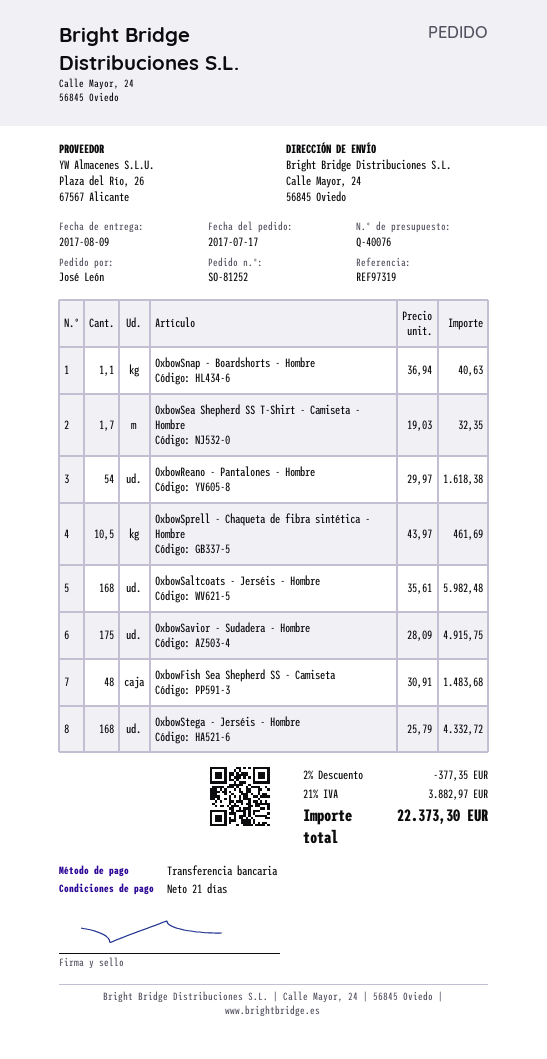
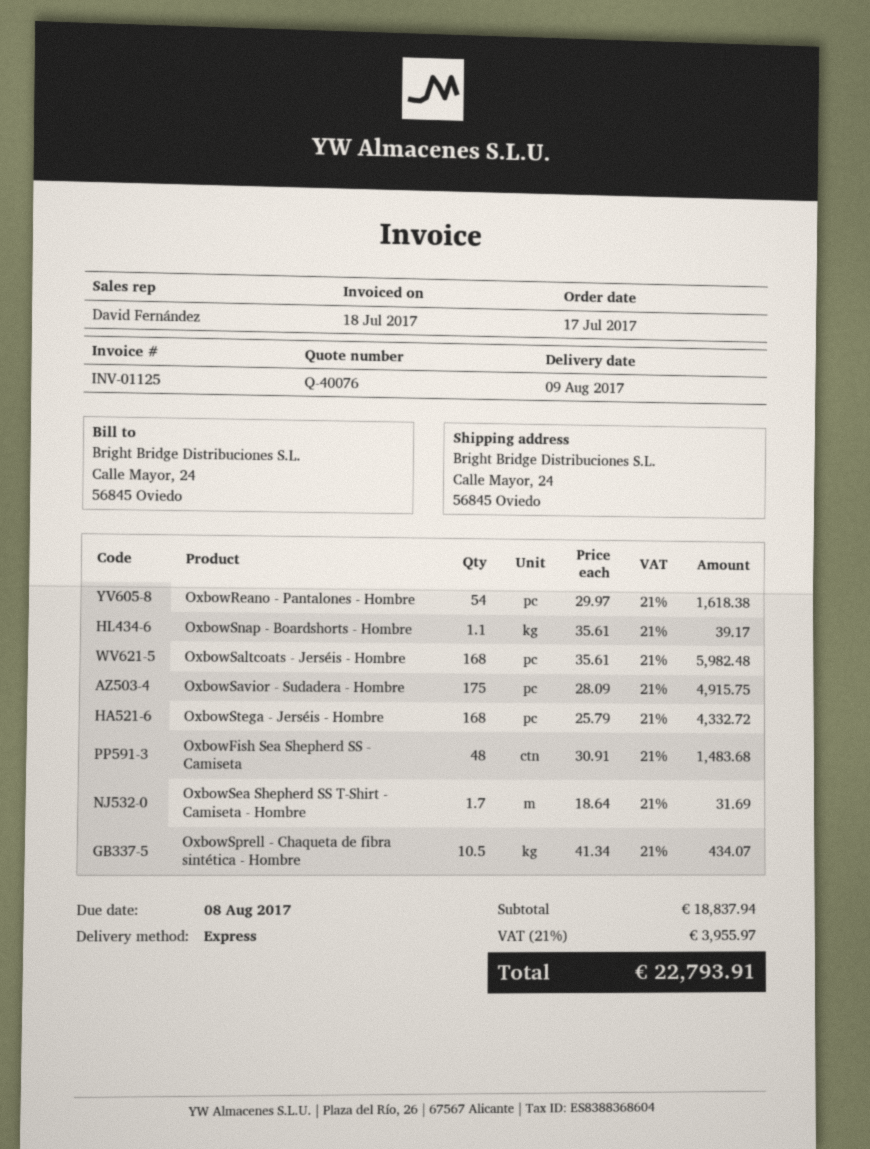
OxbowSnap - Boardshorts - Hombre: 1.1 x 36.94 = 40.63 -> 1.1 x 35.61 = 39.17
OxbowSea Shepherd SS T-Shirt - Camiseta - Hombre: 1.7 x 19.03 = 32.35 -> 1.7 x 18.64 = 31.69
OxbowSprell - Chaqueta de fibra sintética - Hombre: 10.5 x 43.97 = 461.69 -> 10.5 x 41.34 = 434.07
discount: 2% = 377.35 -> none
tax: 21% = 3882.97 -> 21% = 3955.97
total: 22373.30 -> 22793.91

